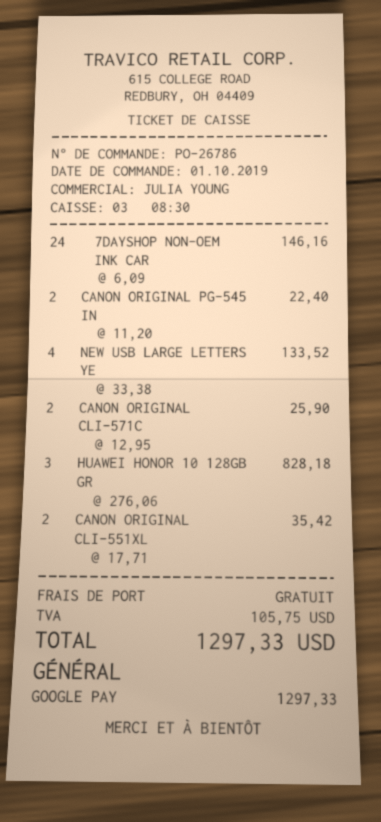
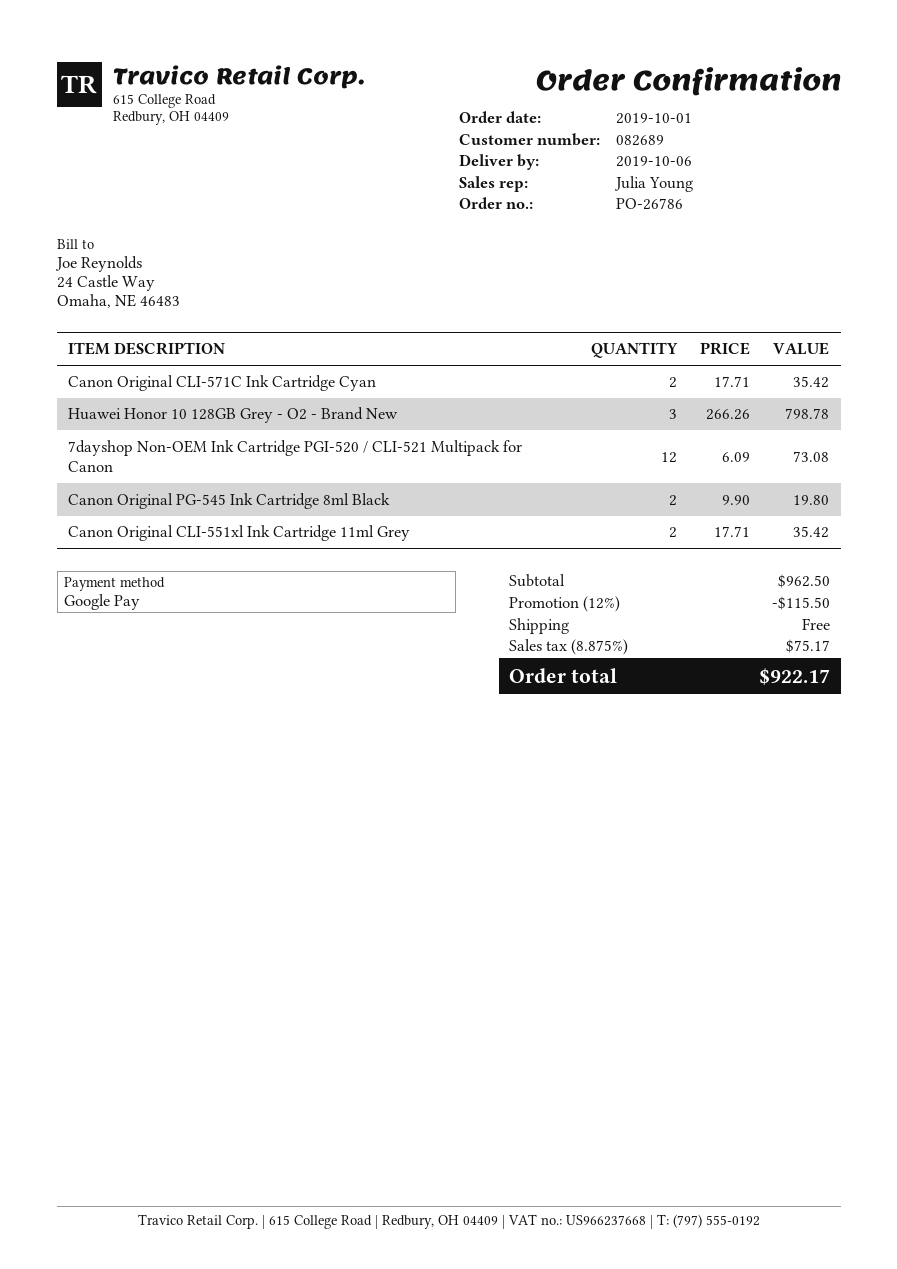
7DAYSHOP NON-OEM INK CAR: 24 x 6.09 = 146.16 -> 12 x 6.09 = 73.08
CANON ORIGINAL PG-545 IN: 2 x 11.20 = 22.40 -> 2 x 9.90 = 19.80
NEW USB LARGE LETTERS YE: 4 x 33.38 = 133.52 -> none
CANON ORIGINAL CLI-571C: 2 x 12.95 = 25.90 -> 2 x 17.71 = 35.42
HUAWEI HONOR 10 128GB GR: 3 x 276.06 = 828.18 -> 3 x 266.26 = 798.78
discount: none -> 12% = 115.50
tax: 105.75 -> 75.17
total: 1297.33 -> 922.17

